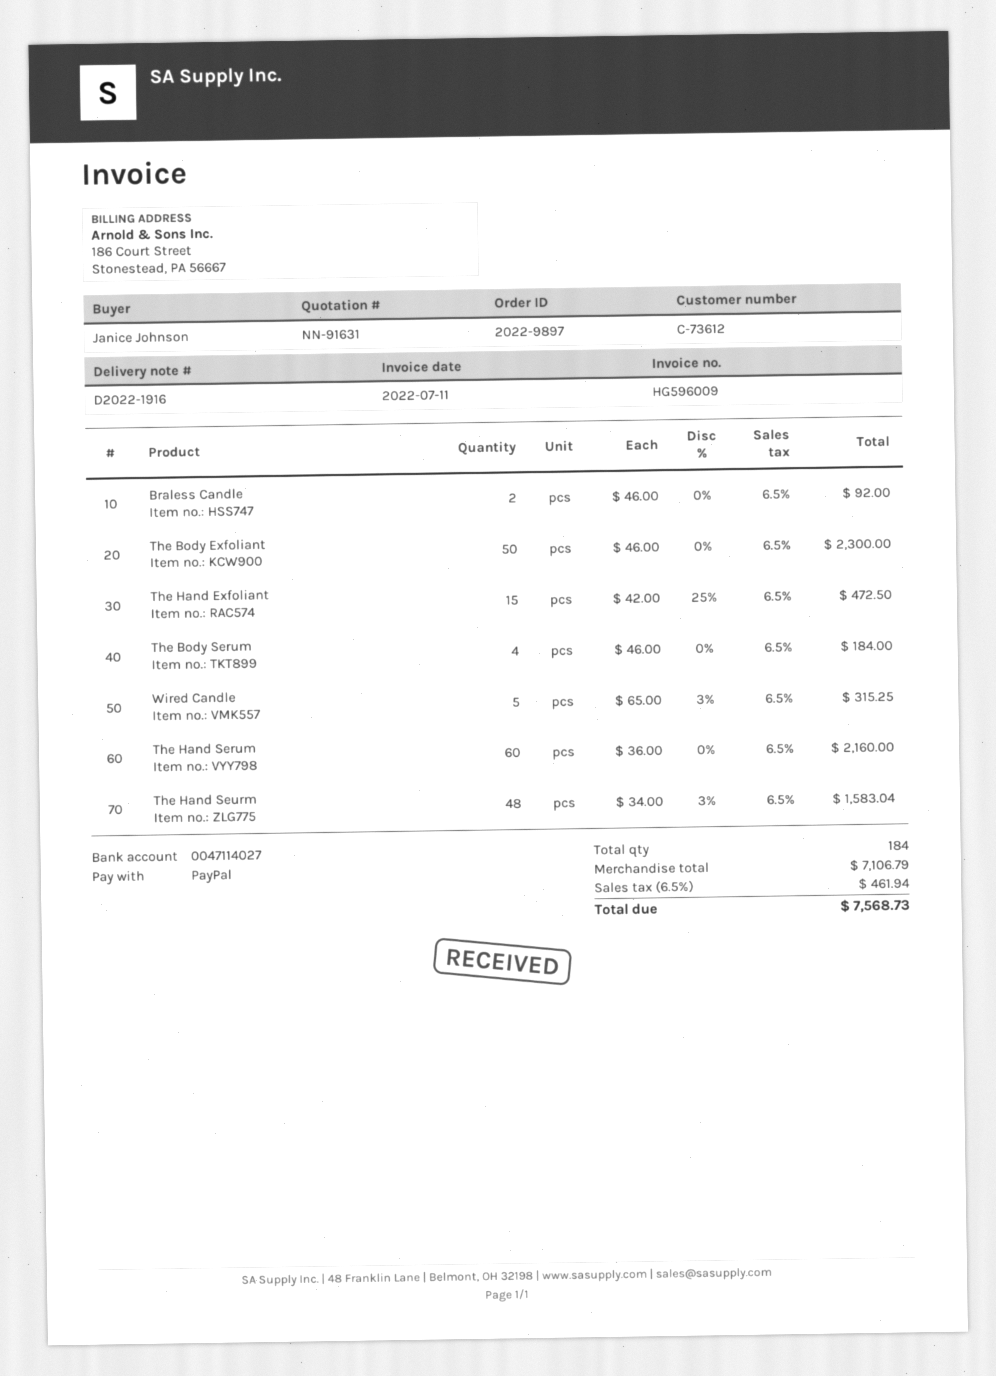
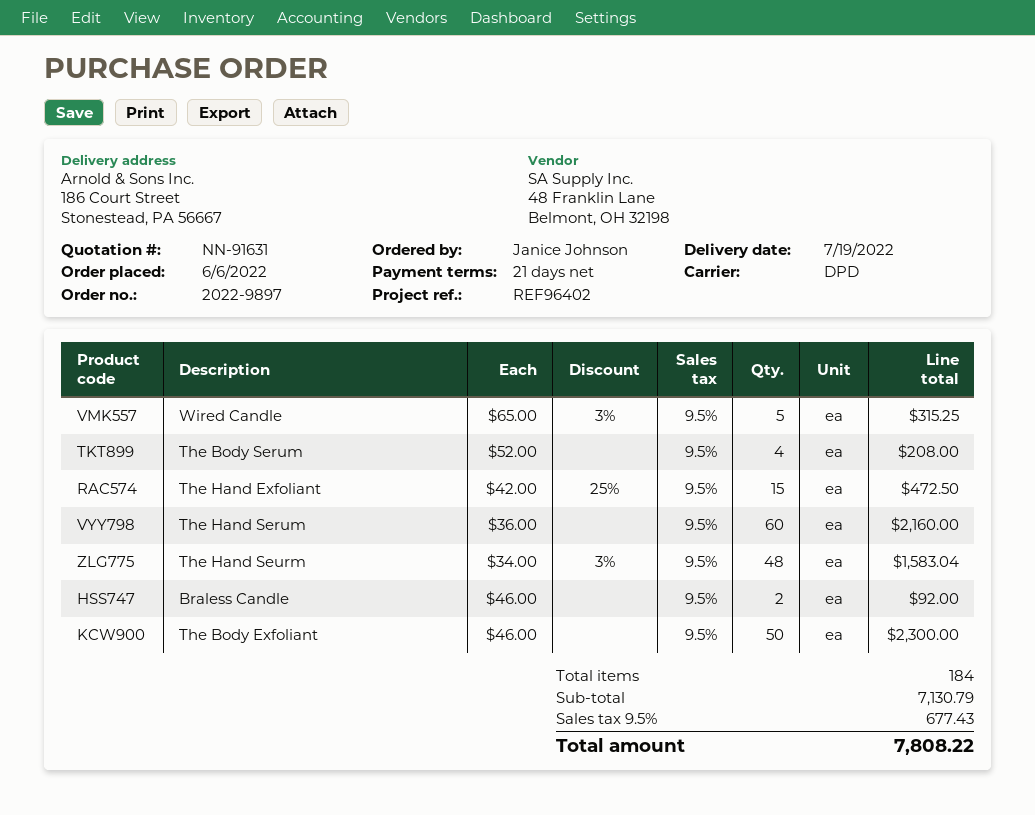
The Body Serum: 4 x 46.00 = 184.00 -> 4 x 52.00 = 208.00
subtotal: 7106.79 -> 7130.79
tax: 6.5% = 461.94 -> 9.5% = 677.43
total: 7568.73 -> 7808.22

